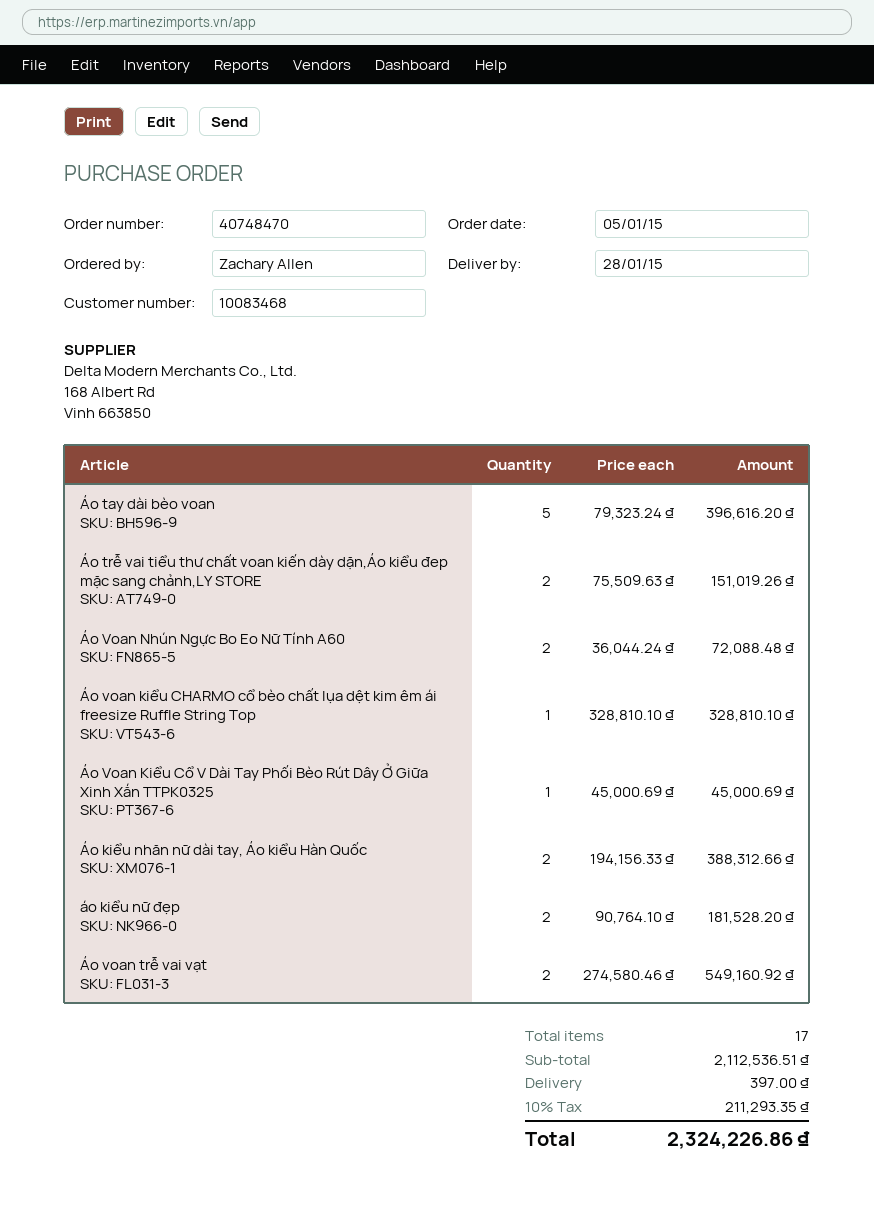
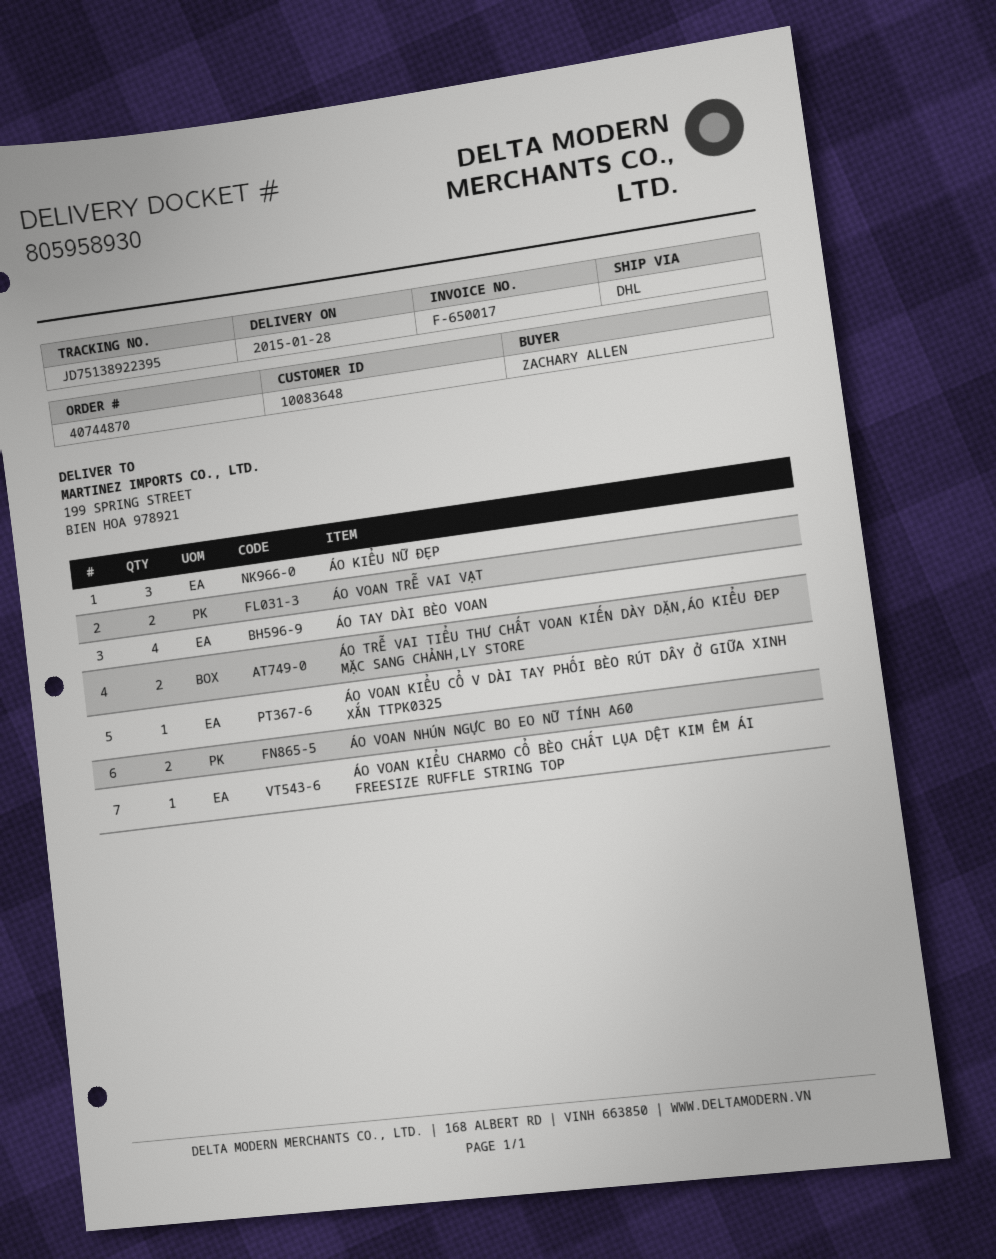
order number: 40748470 -> 40744870
customer number: 10083468 -> 10083648
Áo tay dài bèo voan: 5 -> 4
Áo kiểu nhăn nữ dài tay, Áo kiểu Hàn Quốc: 2 -> none
áo kiểu nữ đẹp: 2 -> 3

